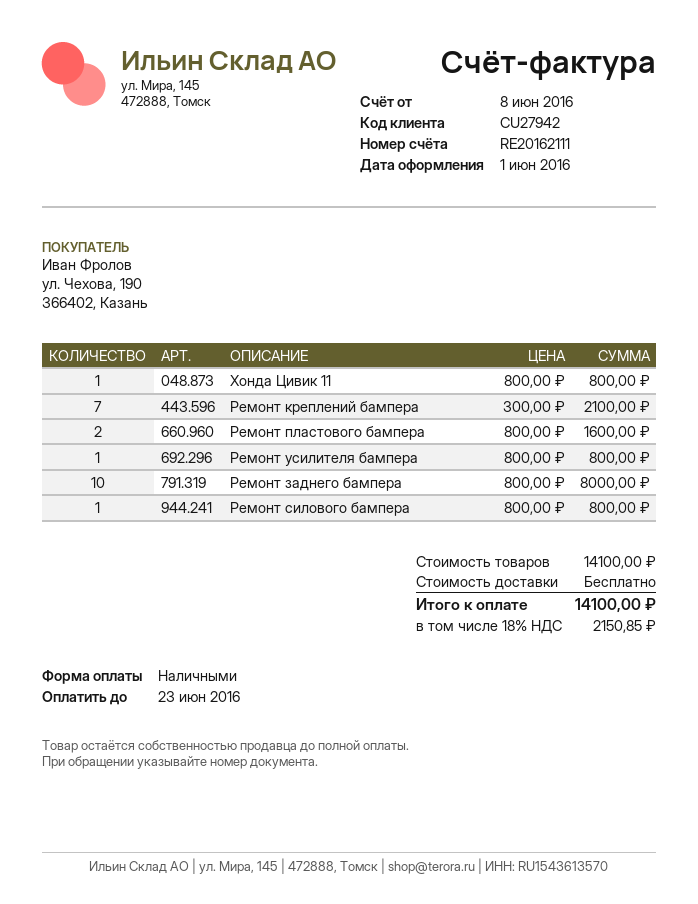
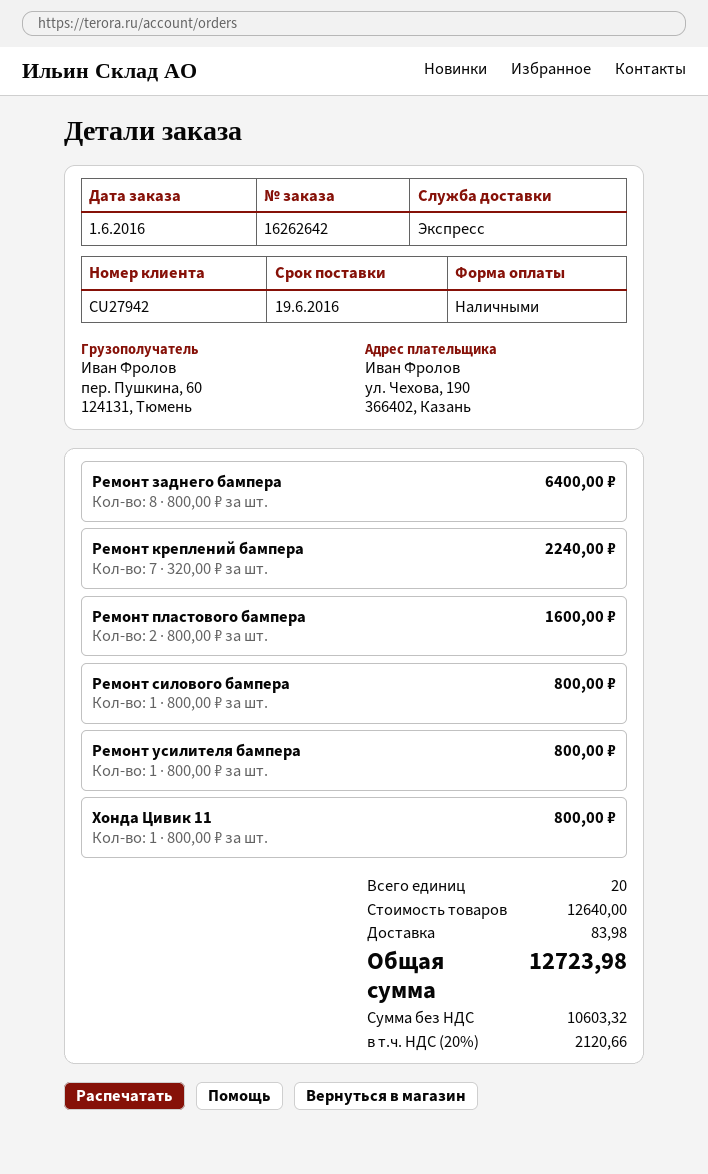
Ремонт креплений бампера: 7 x 300.00 = 2100.00 -> 7 x 320.00 = 2240.00
Ремонт заднего бампера: 10 x 800.00 = 8000.00 -> 8 x 800.00 = 6400.00
subtotal: 14100.00 -> 12640.00
shipping: 0.00 -> 83.98
tax: 18% = 2150.85 -> 20% = 2120.66
total: 14100.00 -> 12723.98

